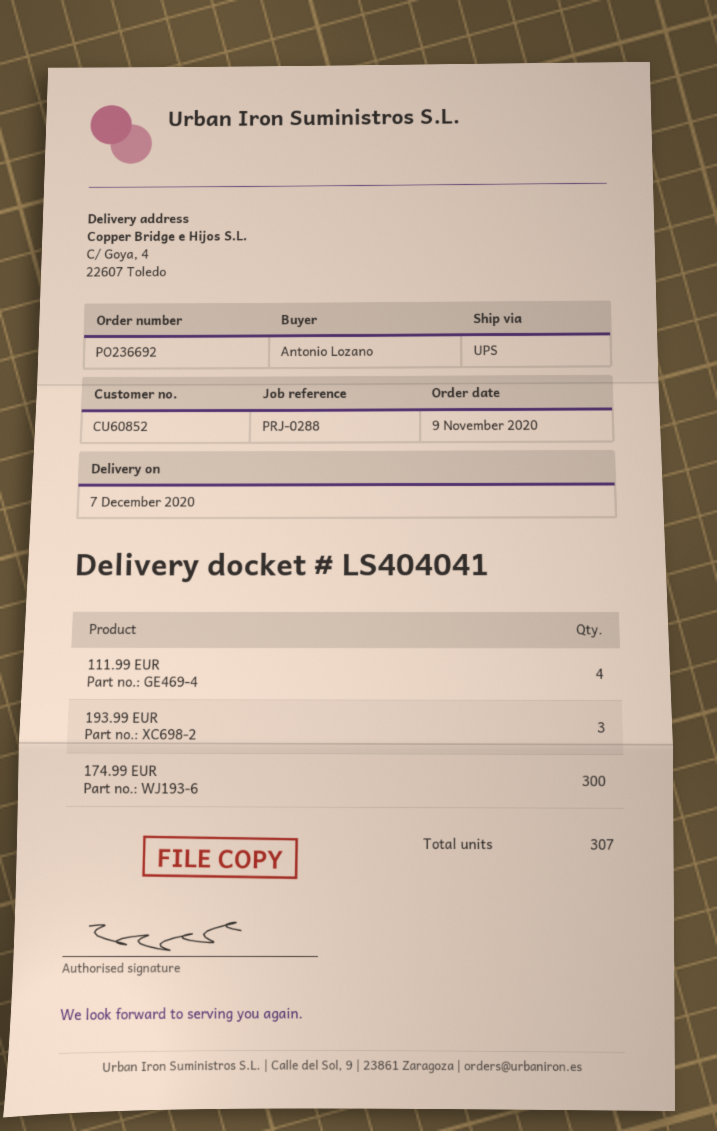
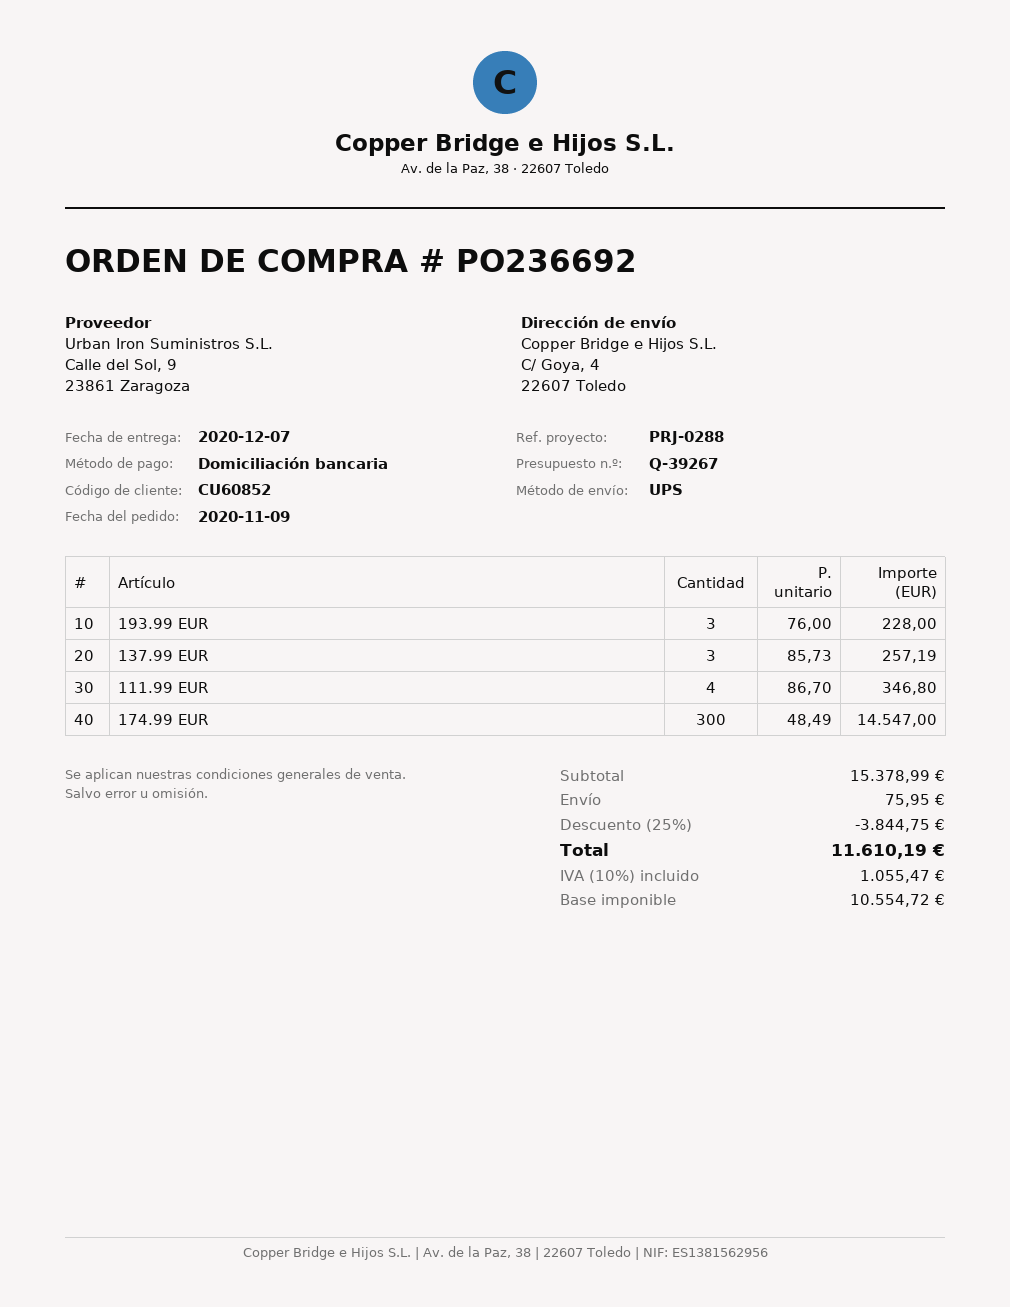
137.99 EUR: none -> 3

